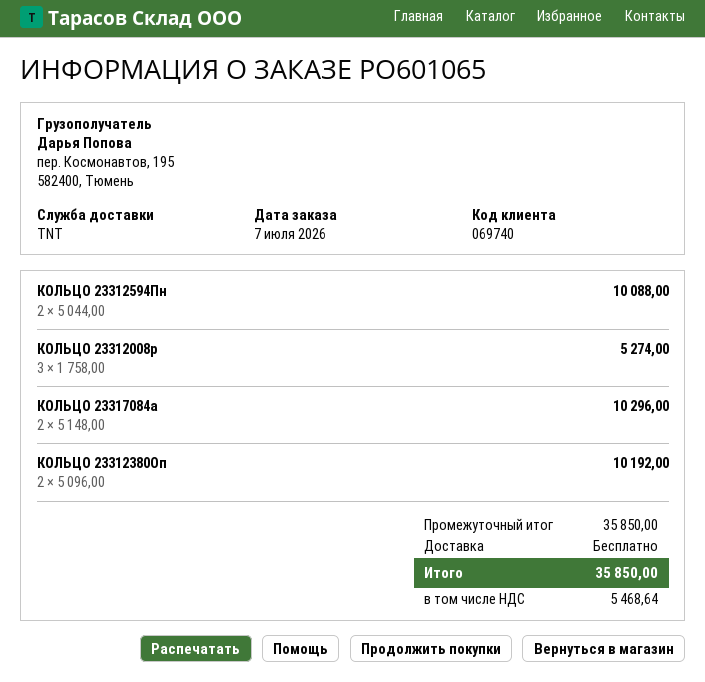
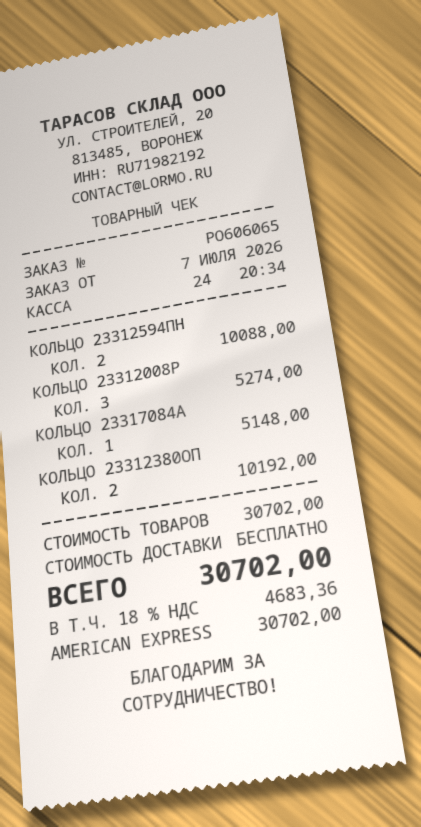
order number: PO601065 -> PO606065
КОЛЬЦО 23317084а: 2 for 10296.00 -> 1 for 5148.00
subtotal: 35850.00 -> 30702.00
tax: 5468.64 -> 4683.36
total: 35850.00 -> 30702.00

